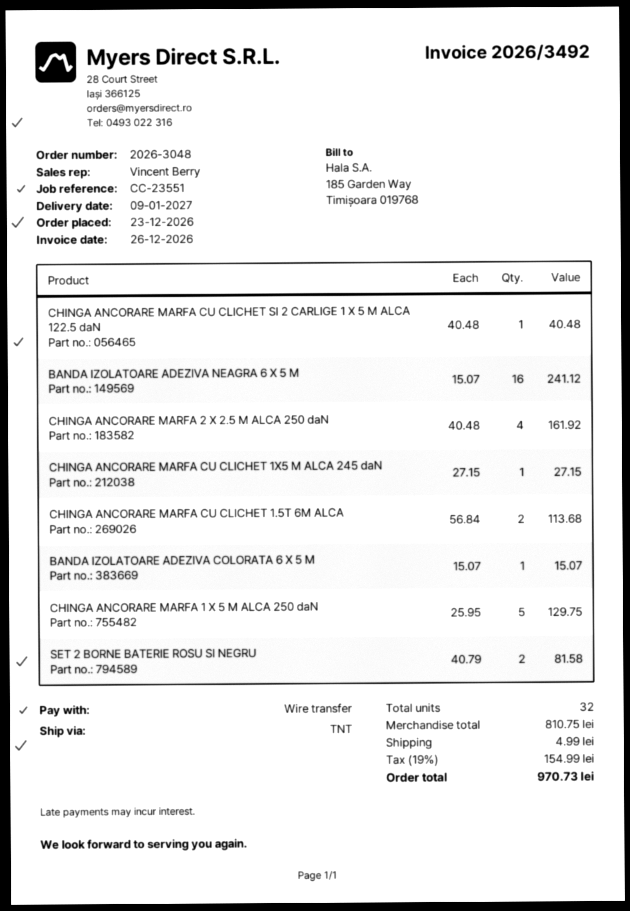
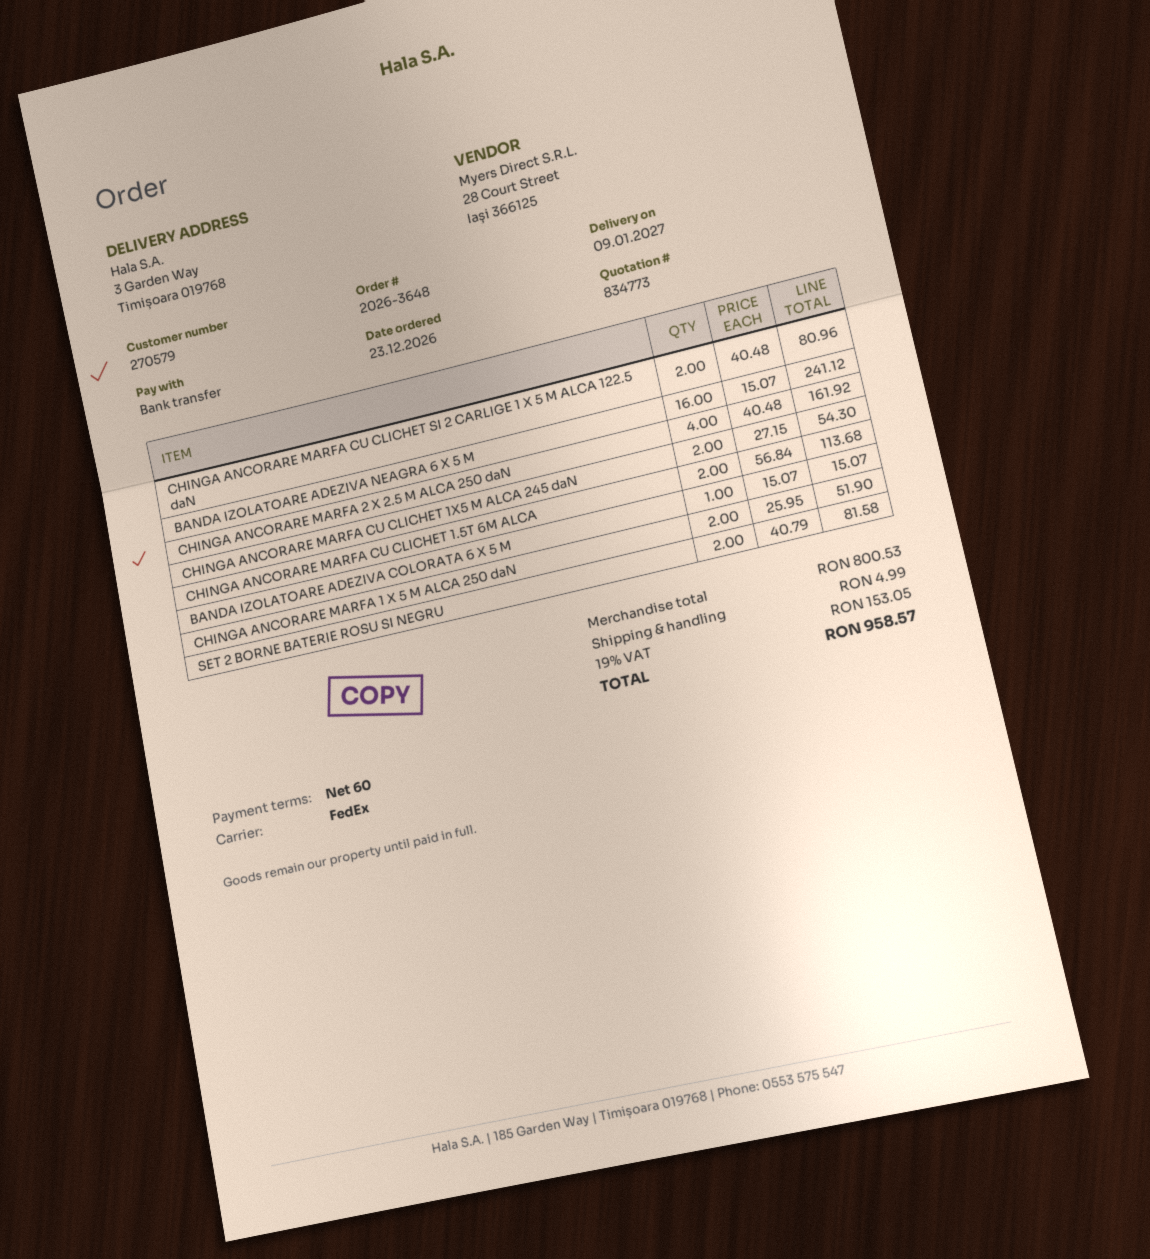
order number: 2026-3048 -> 2026-3648
shipping method: TNT -> FedEx
CHINGA ANCORARE MARFA CU CLICHET SI 2 CARLIGE 1 X 5 M ALCA 122.5 daN: 1 x 40.48 = 40.48 -> 2 x 40.48 = 80.96
CHINGA ANCORARE MARFA CU CLICHET 1X5 M ALCA 245 daN: 1 x 27.15 = 27.15 -> 2 x 27.15 = 54.30
CHINGA ANCORARE MARFA 1 X 5 M ALCA 250 daN: 5 x 25.95 = 129.75 -> 2 x 25.95 = 51.90
subtotal: 810.75 -> 800.53
tax: 19% = 154.99 -> 19% = 153.05
total: 970.73 -> 958.57

